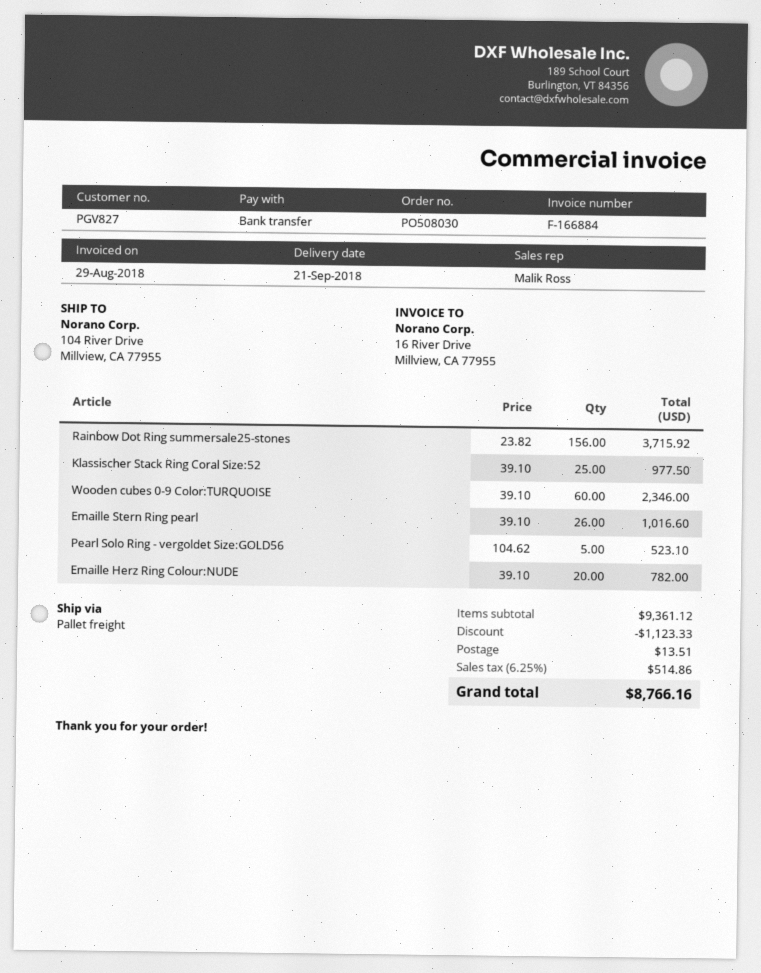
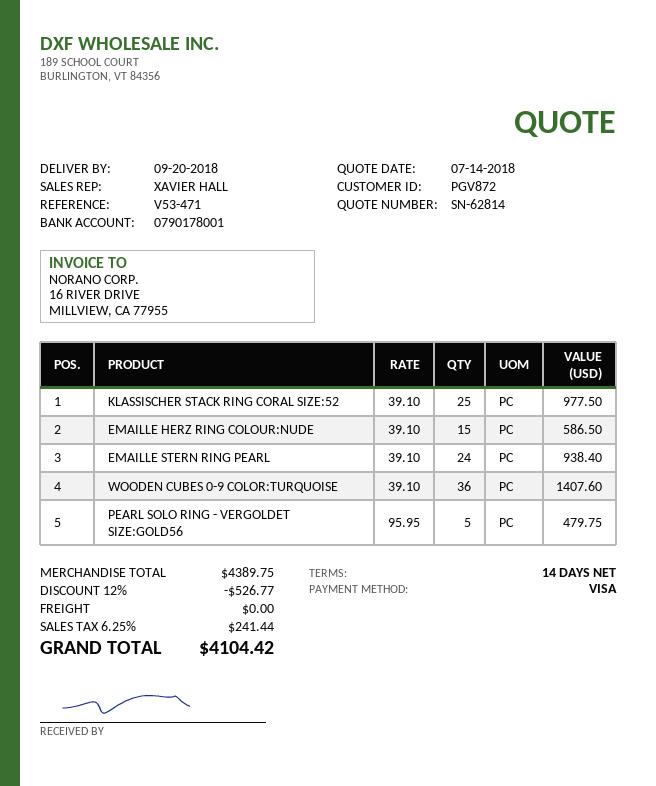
delivery date: 2018-09-21 -> 2018-09-20
customer number: PGV827 -> PGV872
sales rep: Malik Ross -> XAVIER HALL
payment method: bank transfer -> Visa
Rainbow Dot Ring summersale25-stones: 156 x 23.82 = 3715.92 -> none
Wooden cubes 0-9 Color:TURQUOISE: 60 x 39.10 = 2346.00 -> 36 x 39.10 = 1407.60
Emaille Stern Ring pearl: 26 x 39.10 = 1016.60 -> 24 x 39.10 = 938.40
Pearl Solo Ring - vergoldet Size:GOLD56: 5 x 104.62 = 523.10 -> 5 x 95.95 = 479.75
Emaille Herz Ring Colour:NUDE: 20 x 39.10 = 782.00 -> 15 x 39.10 = 586.50
subtotal: 9361.12 -> 4389.75
discount: 1123.33 -> 526.77
shipping: 13.51 -> 0.00
tax: 6.25% = 514.86 -> 6.25% = 241.44
total: 8766.16 -> 4104.42

